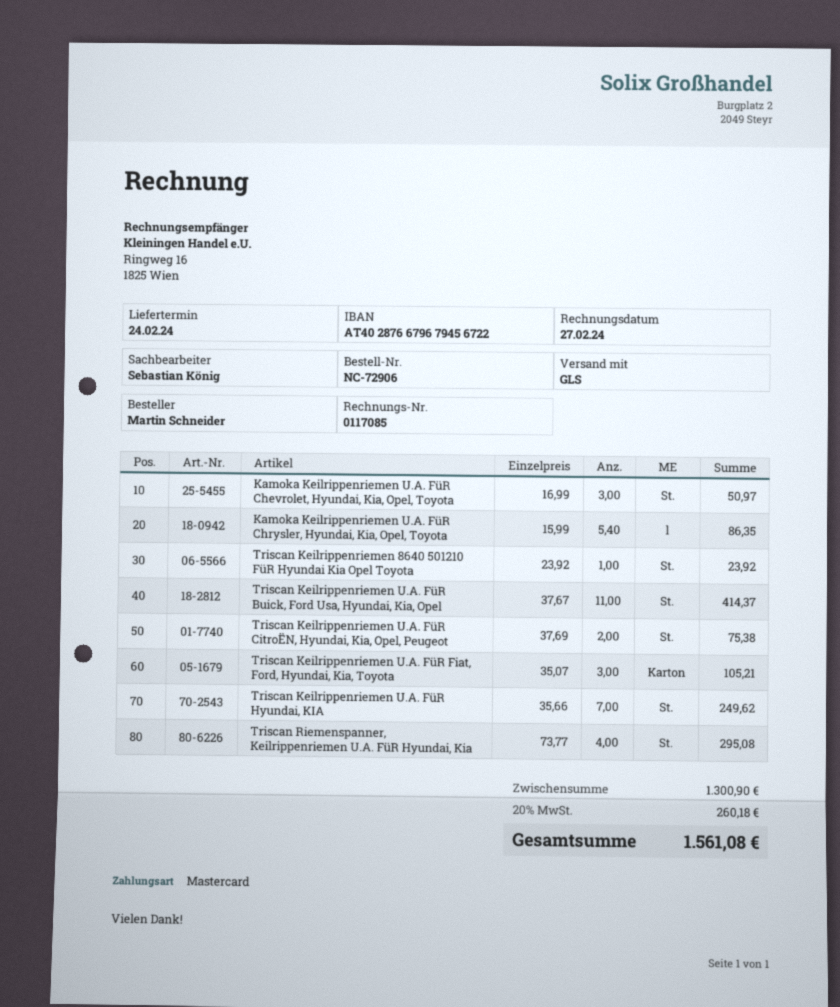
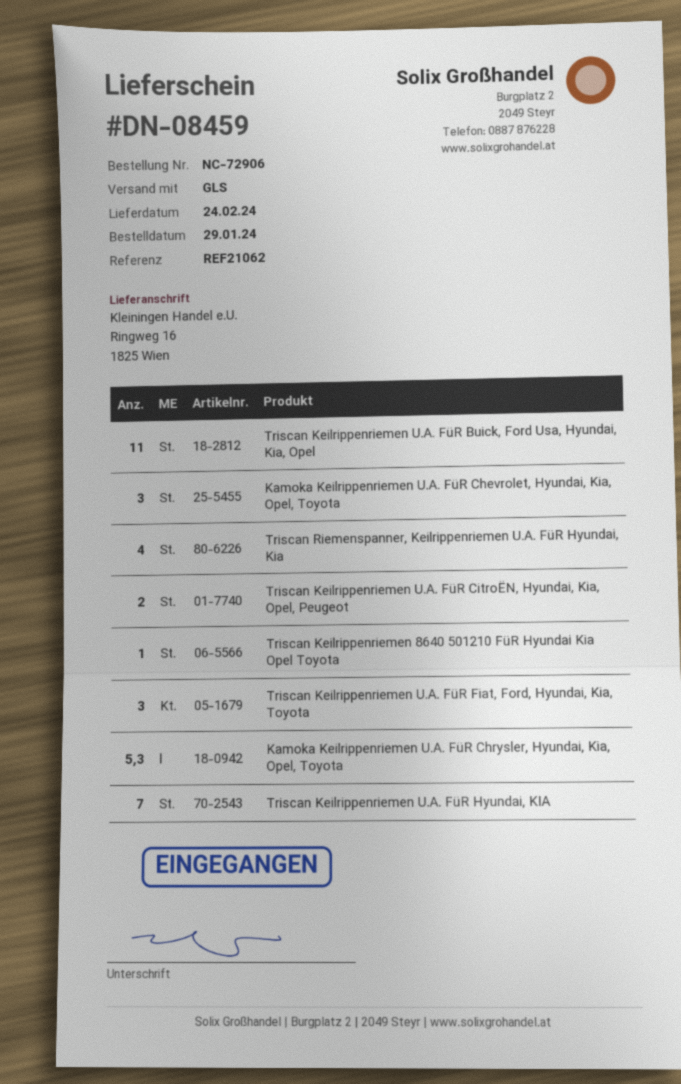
Kamoka Keilrippenriemen U.A. FüR Chrysler, Hyundai, Kia, Opel, Toyota: 5.4 -> 5.3

